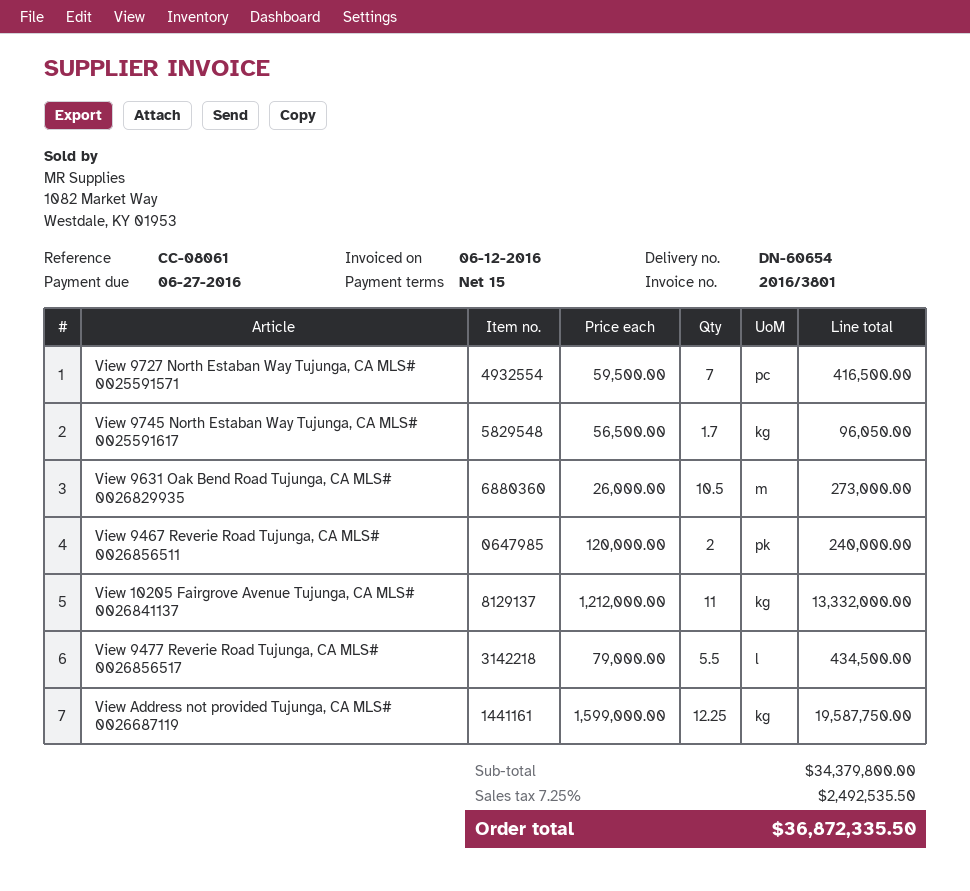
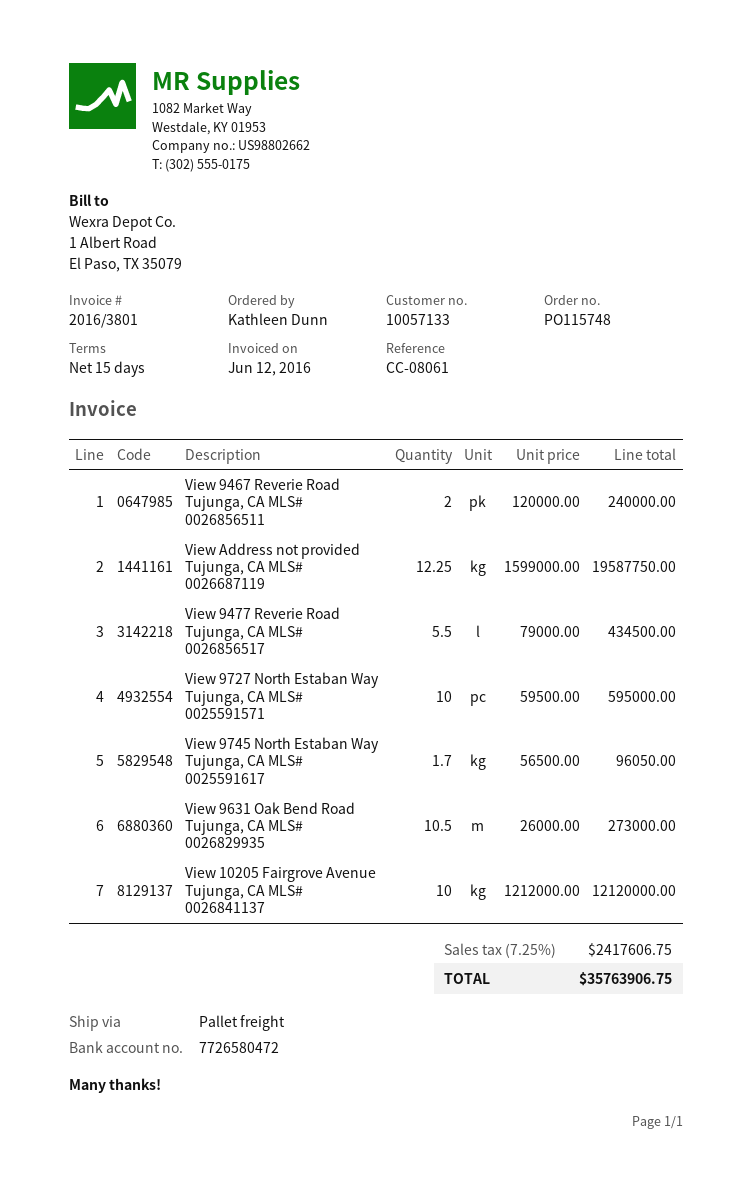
View 9727 North Estaban Way Tujunga, CA MLS# 0025591571: 7 x 59500.00 = 416500.00 -> 10 x 59500.00 = 595000.00
View 10205 Fairgrove Avenue Tujunga, CA MLS# 0026841137: 11 x 1212000.00 = 13332000.00 -> 10 x 1212000.00 = 12120000.00
tax: 7.25% = 2492535.50 -> 7.25% = 2417606.75
total: 36872335.50 -> 35763906.75

